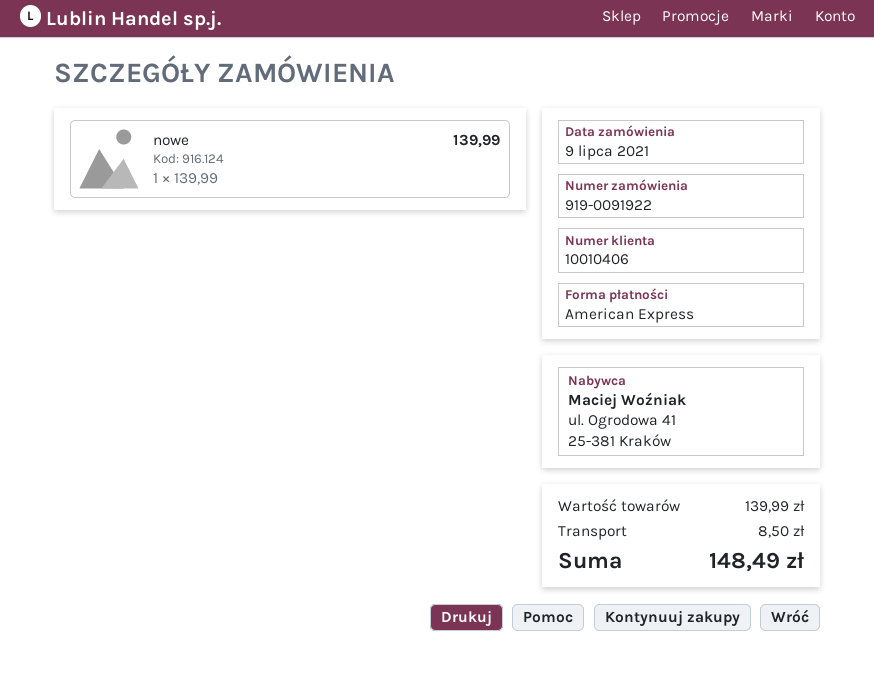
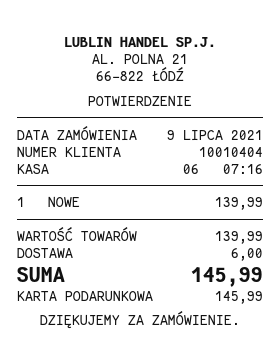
customer number: 10010406 -> 10010404
payment method: American Express -> gift card
shipping: 8.50 -> 6.00
total: 148.49 -> 145.99

